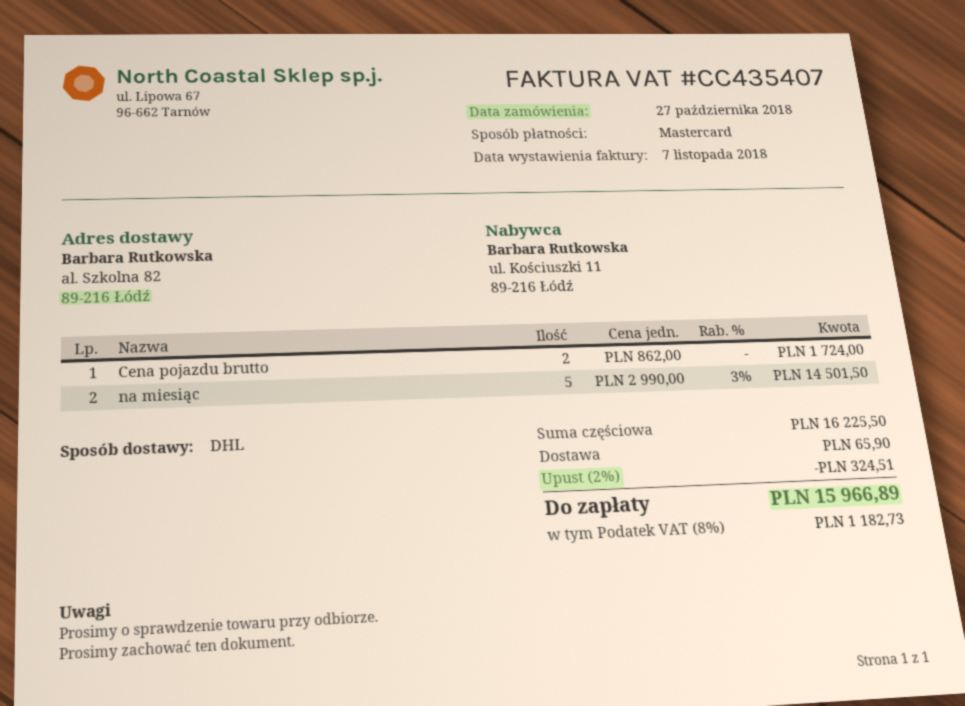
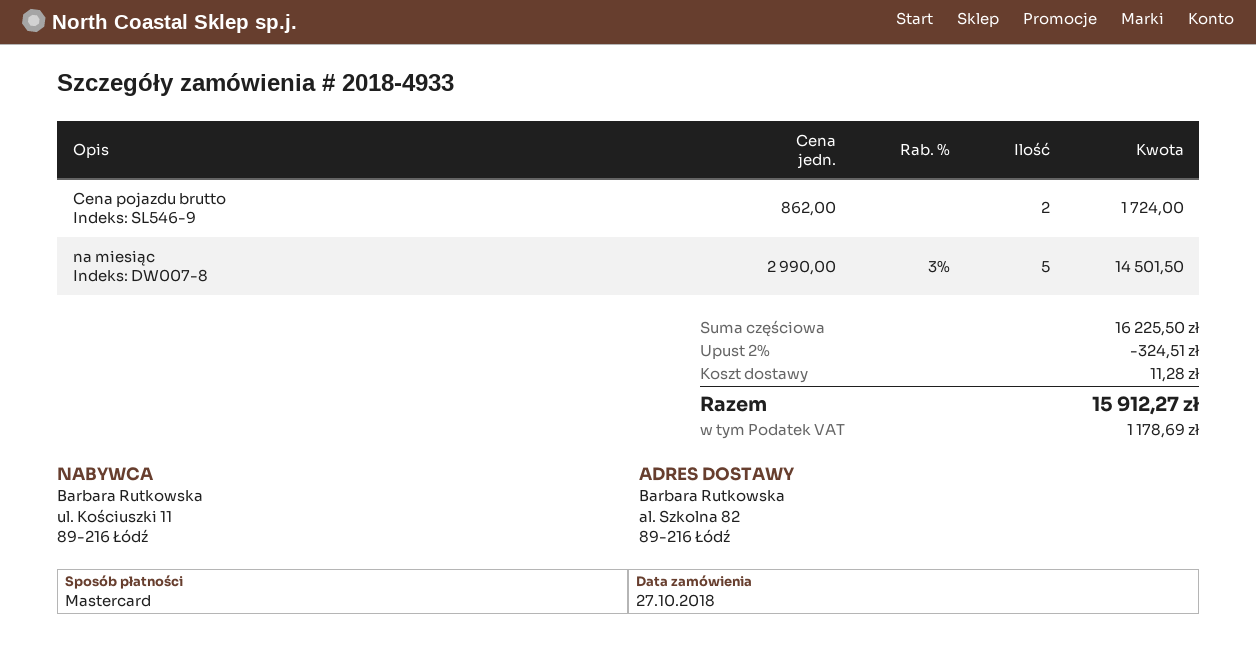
shipping: 65.90 -> 11.28
tax: 1182.73 -> 1178.69
total: 15966.89 -> 15912.27

